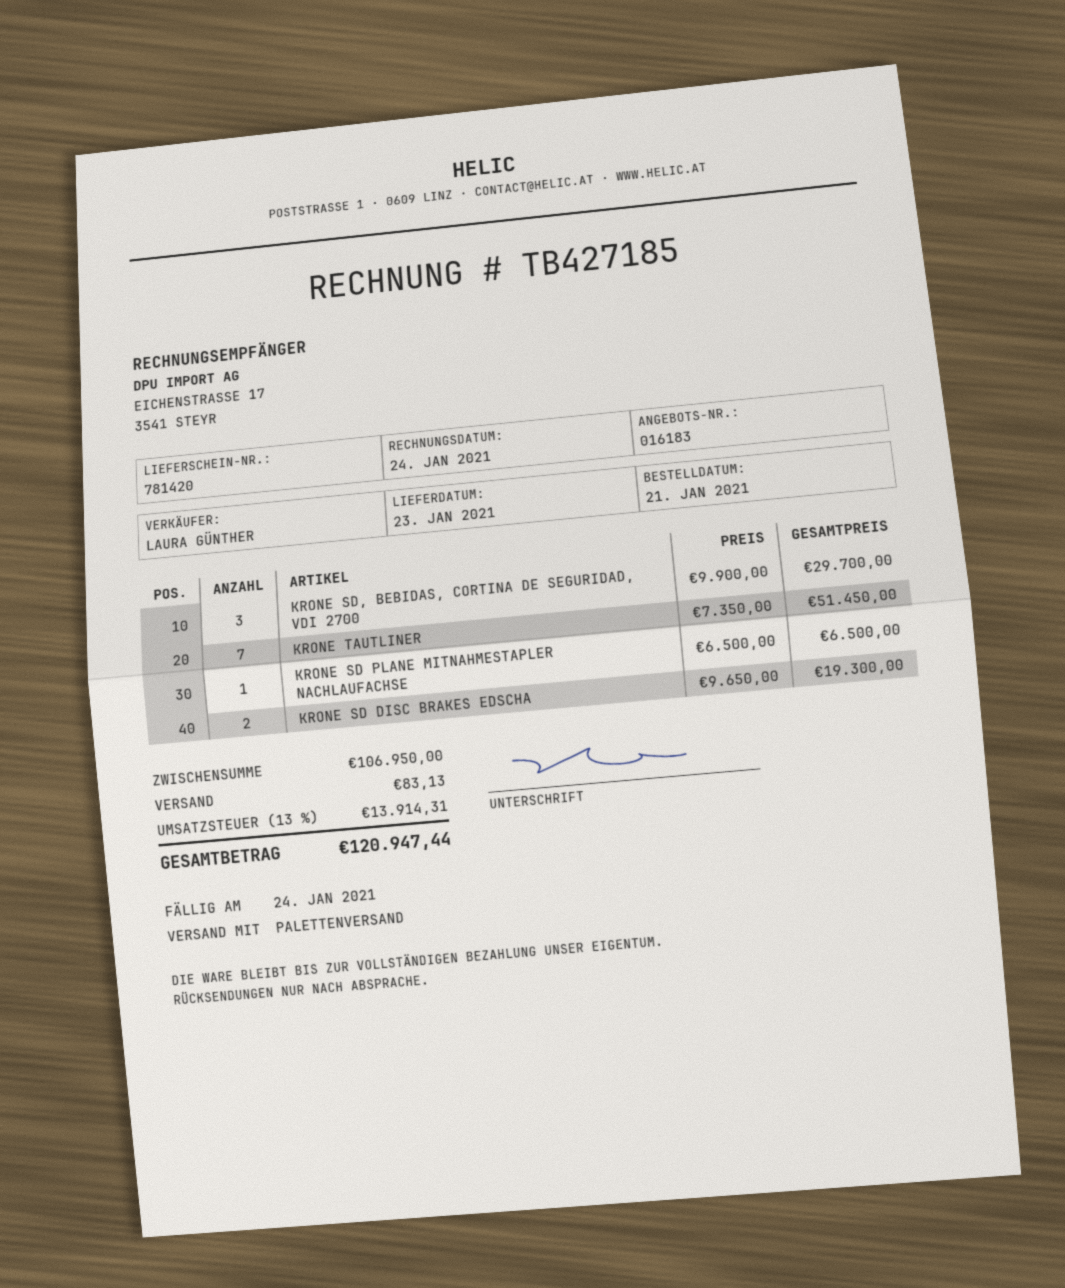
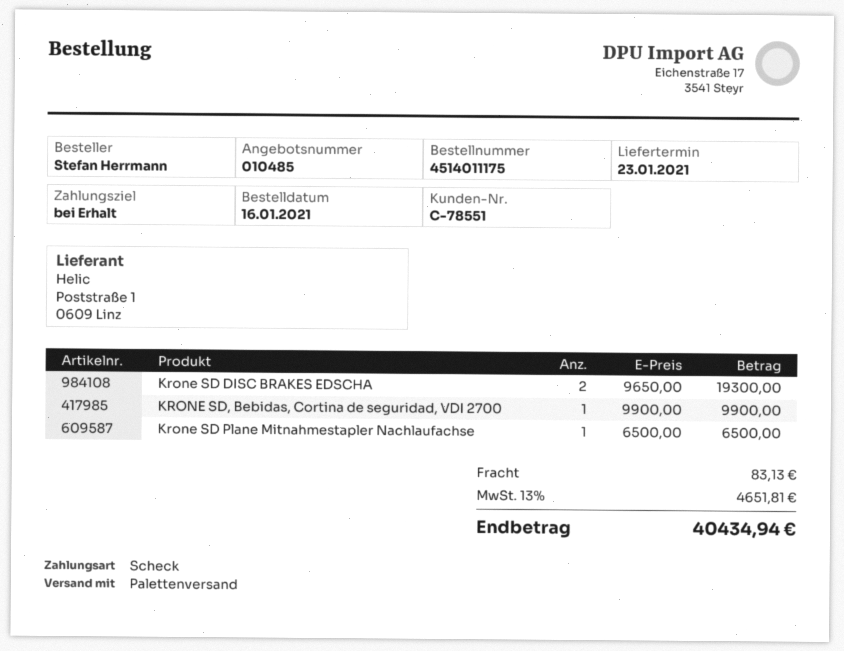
quote number: 016183 -> 010485
order date: 2021-01-21 -> 2021-01-16
KRONE SD, BEBIDAS, CORTINA DE SEGURIDAD, VDI 2700: 3 x 9900.00 = 29700.00 -> 1 x 9900.00 = 9900.00
KRONE TAUTLINER: 7 x 7350.00 = 51450.00 -> none
tax: 13% = 13914.31 -> 13% = 4651.81
total: 120947.44 -> 40434.94

